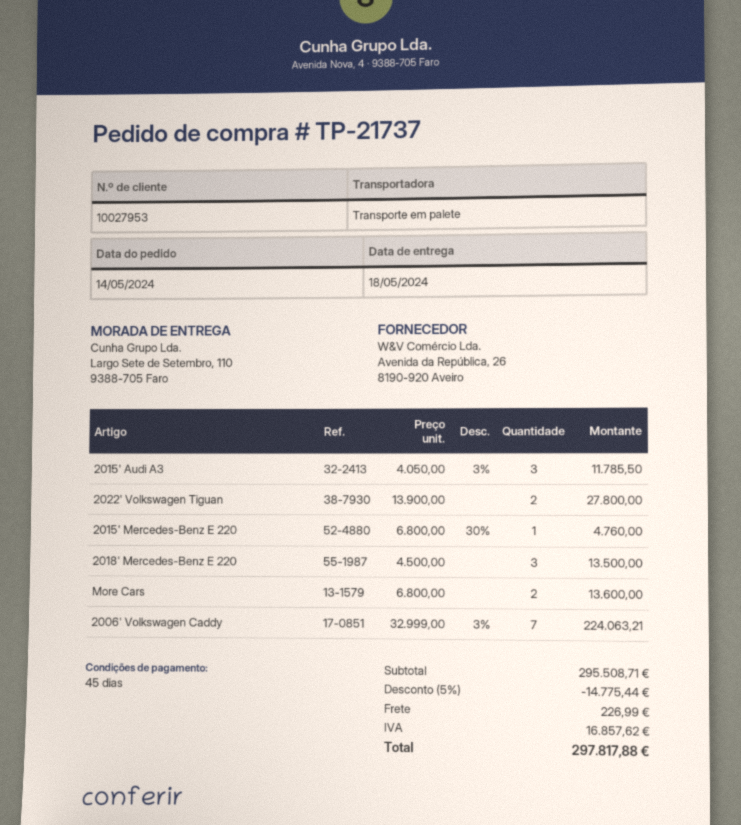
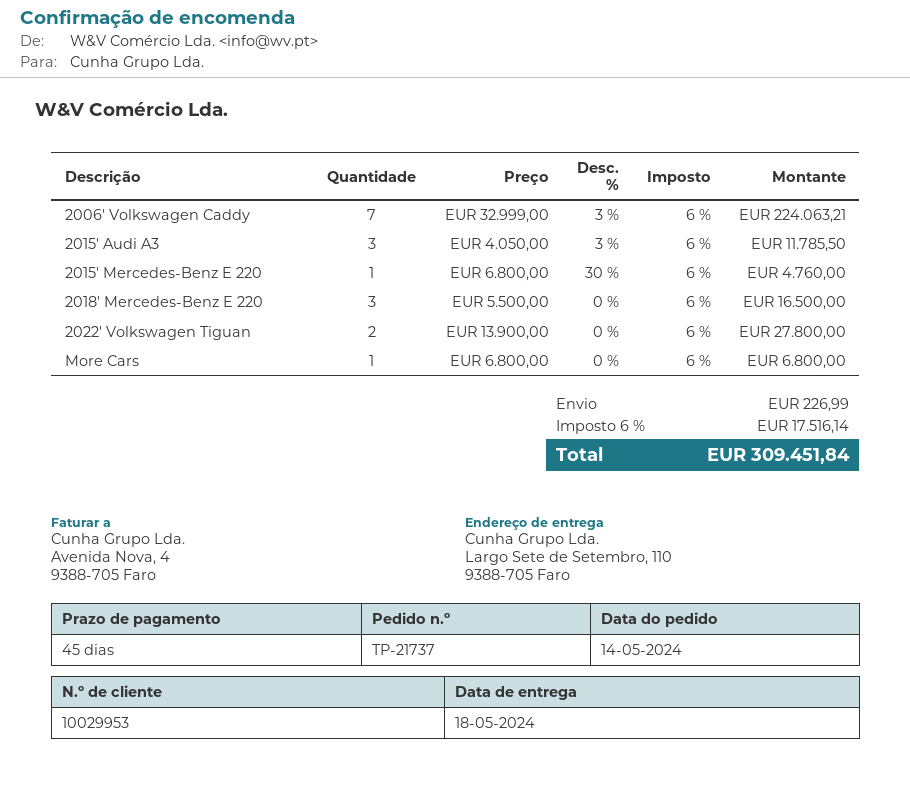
customer number: 10027953 -> 10029953
2018' Mercedes-Benz E 220: 3 x 4500.00 = 13500.00 -> 3 x 5500.00 = 16500.00
More Cars: 2 x 6800.00 = 13600.00 -> 1 x 6800.00 = 6800.00
discount: 5% = 14775.44 -> none
tax: 16857.62 -> 17516.14
total: 297817.88 -> 309451.84

